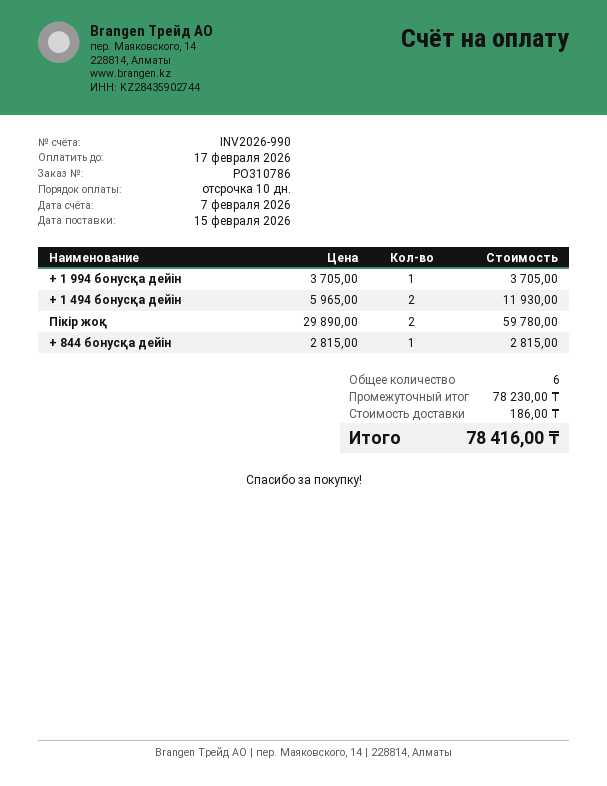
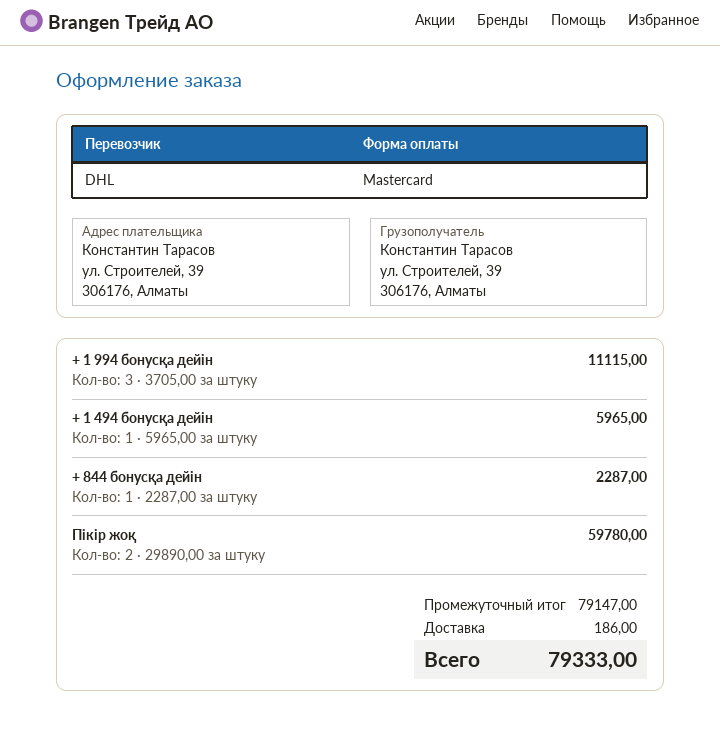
+ 1 994 бонусқа дейін: 1 x 3705.00 = 3705.00 -> 3 x 3705.00 = 11115.00
+ 1 494 бонусқа дейін: 2 x 5965.00 = 11930.00 -> 1 x 5965.00 = 5965.00
+ 844 бонусқа дейін: 1 x 2815.00 = 2815.00 -> 1 x 2287.00 = 2287.00
subtotal: 78230.00 -> 79147.00
total: 78416.00 -> 79333.00

